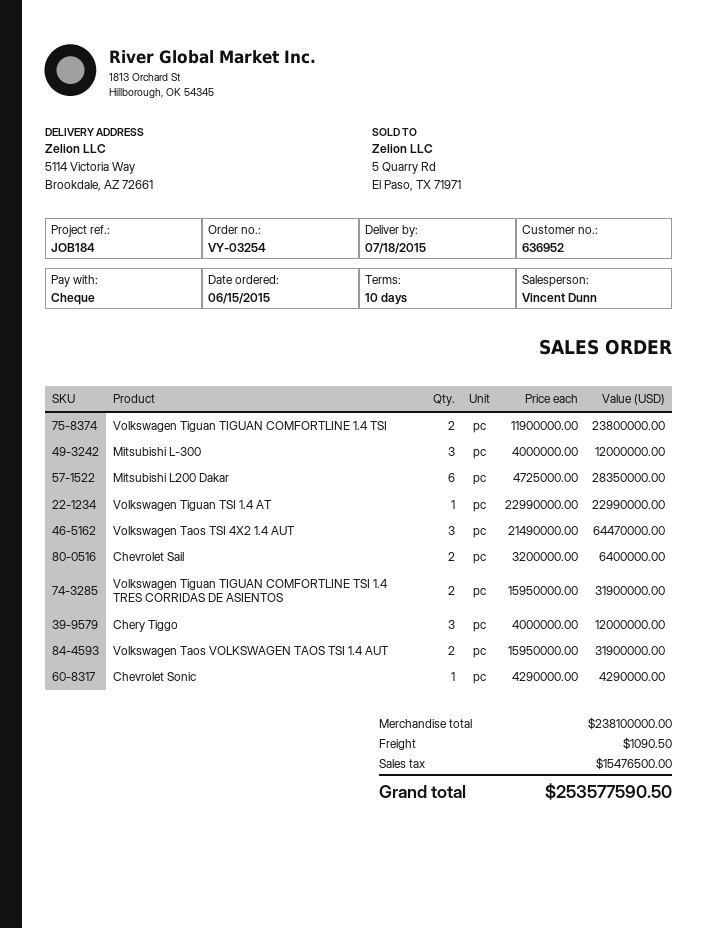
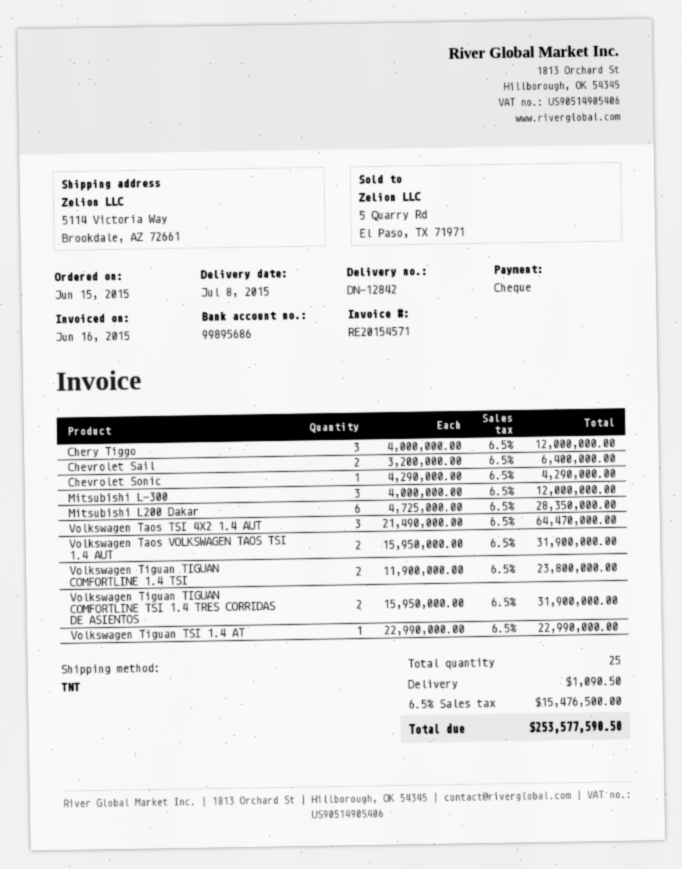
delivery date: 2015-07-18 -> 2015-07-08

